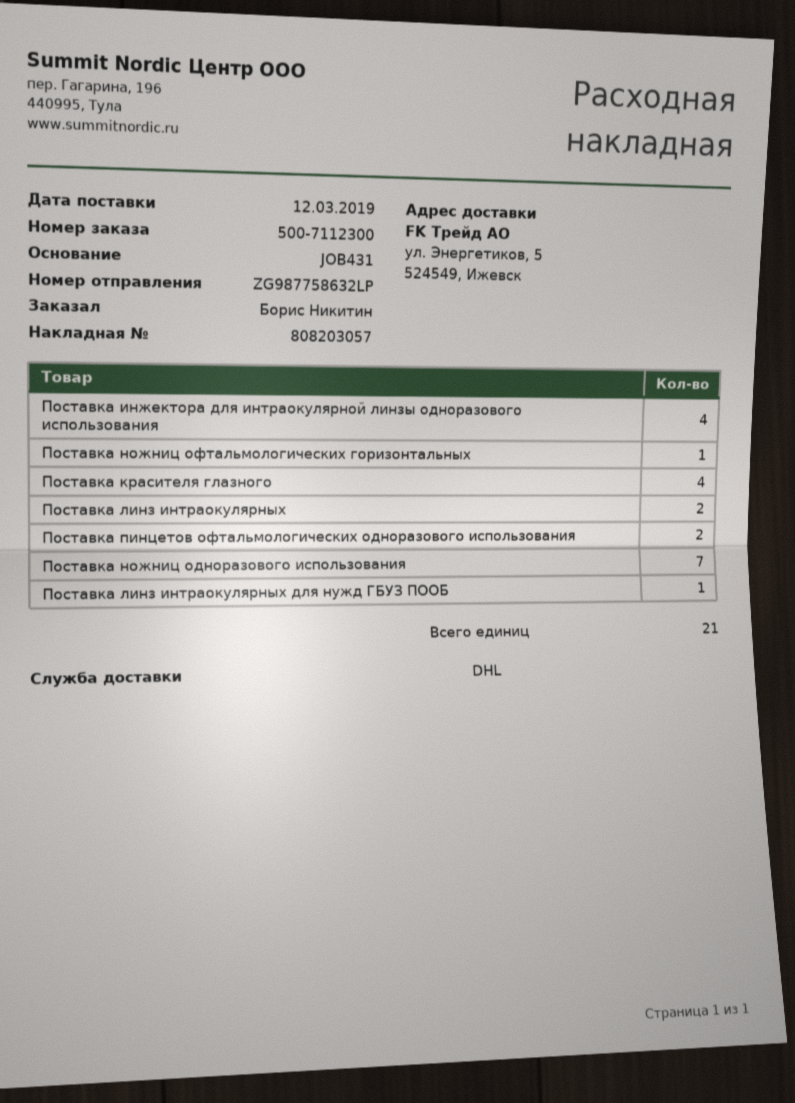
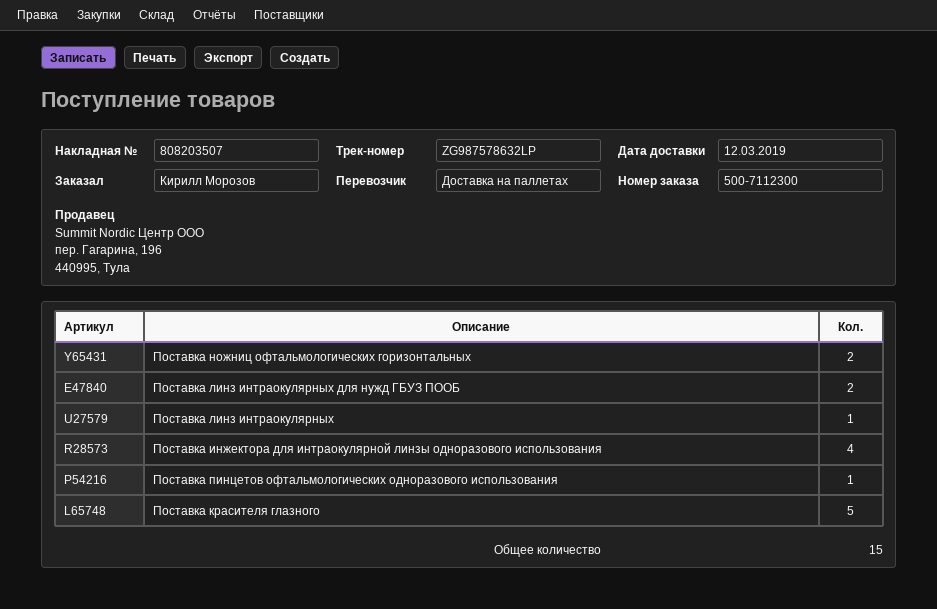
delivery note number: 808203057 -> 808203507
ordered by: Борис Никитин -> Кирилл Морозов
shipping method: DHL -> pallet freight
tracking number: ZG987758632LP -> ZG987578632LP
Поставка ножниц офтальмологических горизонтальных: 1 -> 2
Поставка красителя глазного: 4 -> 5
Поставка линз интраокулярных: 2 -> 1
Поставка пинцетов офтальмологических одноразового использования: 2 -> 1
Поставка ножниц одноразового использования: 7 -> none
Поставка линз интраокулярных для нужд ГБУЗ ПООБ: 1 -> 2
total quantity: 21 -> 15

